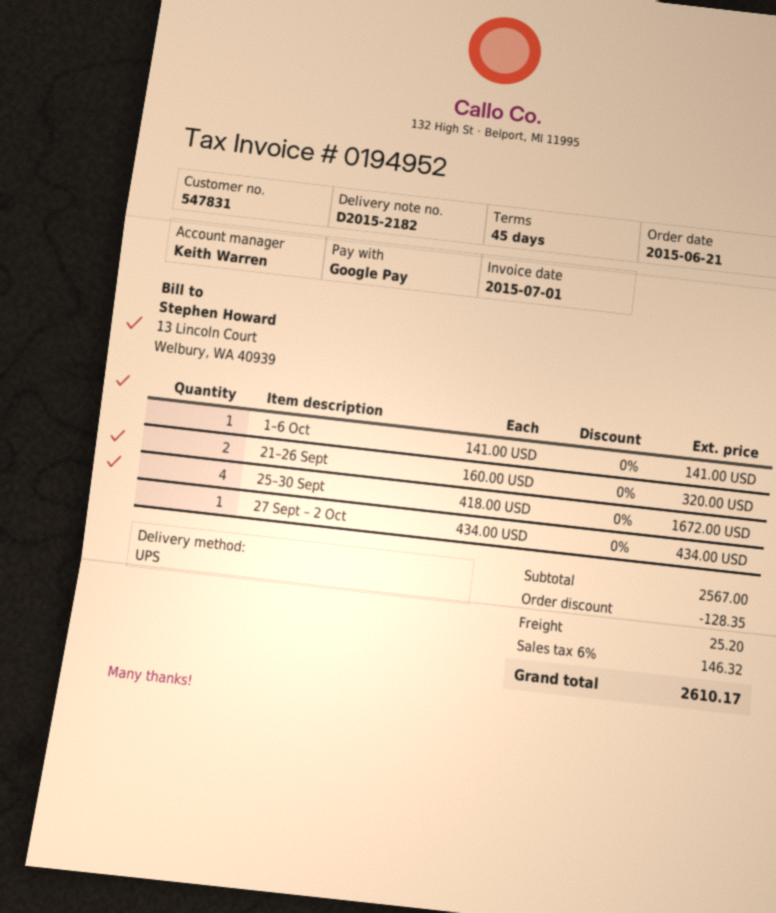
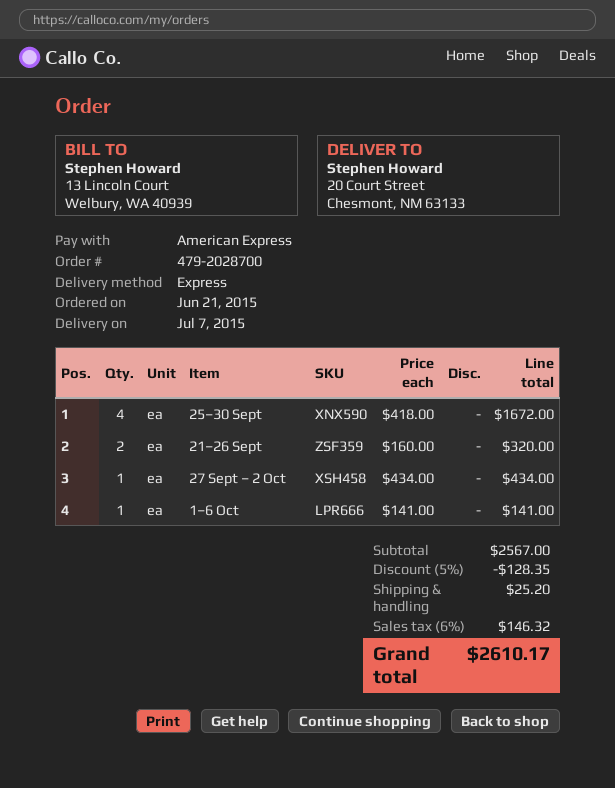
payment method: Google Pay -> American Express
shipping method: UPS -> express

